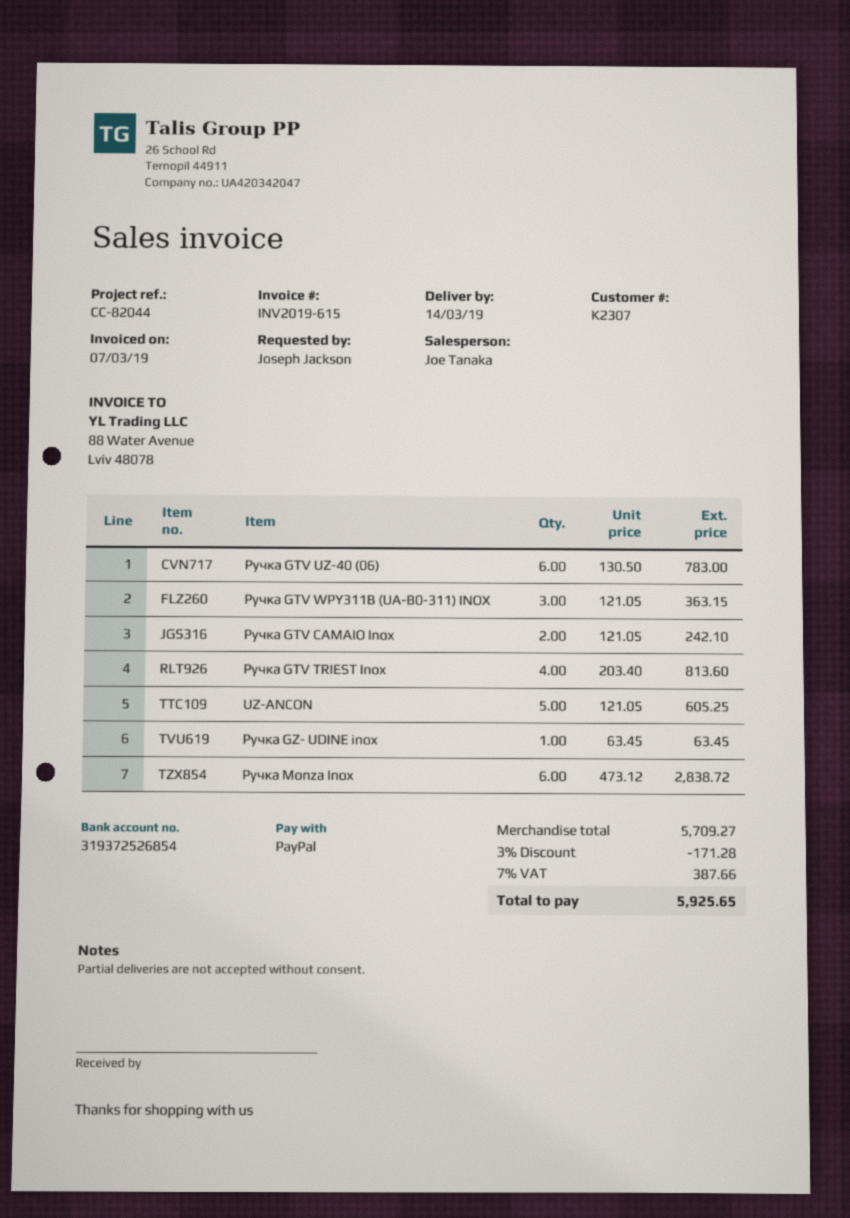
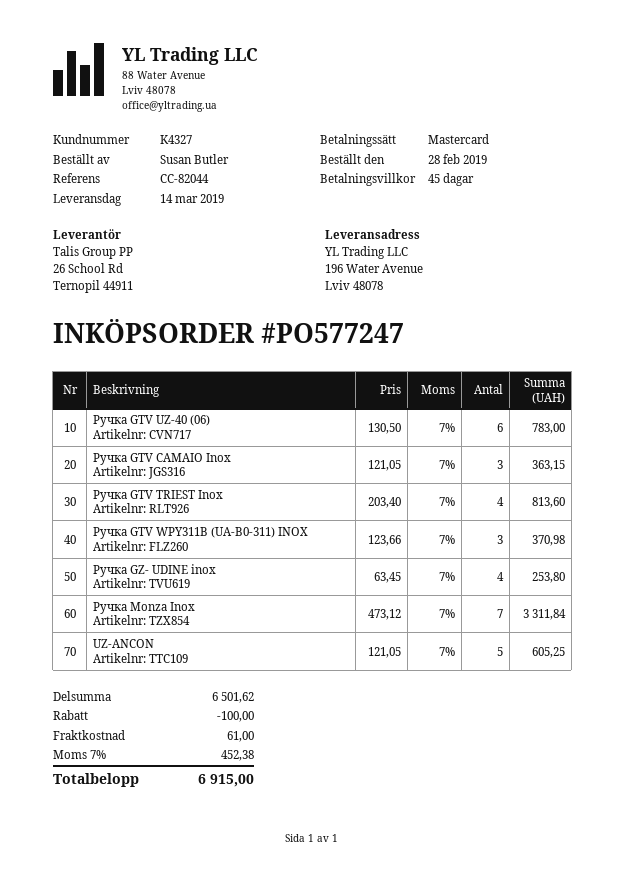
customer number: K2307 -> K4327
ordered by: Joseph Jackson -> Susan Butler
payment method: PayPal -> Mastercard
Ручка GTV WPY311B (UA-B0-311) INOX: 3 x 121.05 = 363.15 -> 3 x 123.66 = 370.98
Ручка GTV CAMAIO Inox: 2 x 121.05 = 242.10 -> 3 x 121.05 = 363.15
Ручка GZ- UDINE inox: 1 x 63.45 = 63.45 -> 4 x 63.45 = 253.80
Ручка Monza Inox: 6 x 473.12 = 2838.72 -> 7 x 473.12 = 3311.84
subtotal: 5709.27 -> 6501.62
discount: 171.28 -> 100.00
shipping: none -> 61.00
tax: 7% = 387.66 -> 7% = 452.38
total: 5925.65 -> 6915.00

